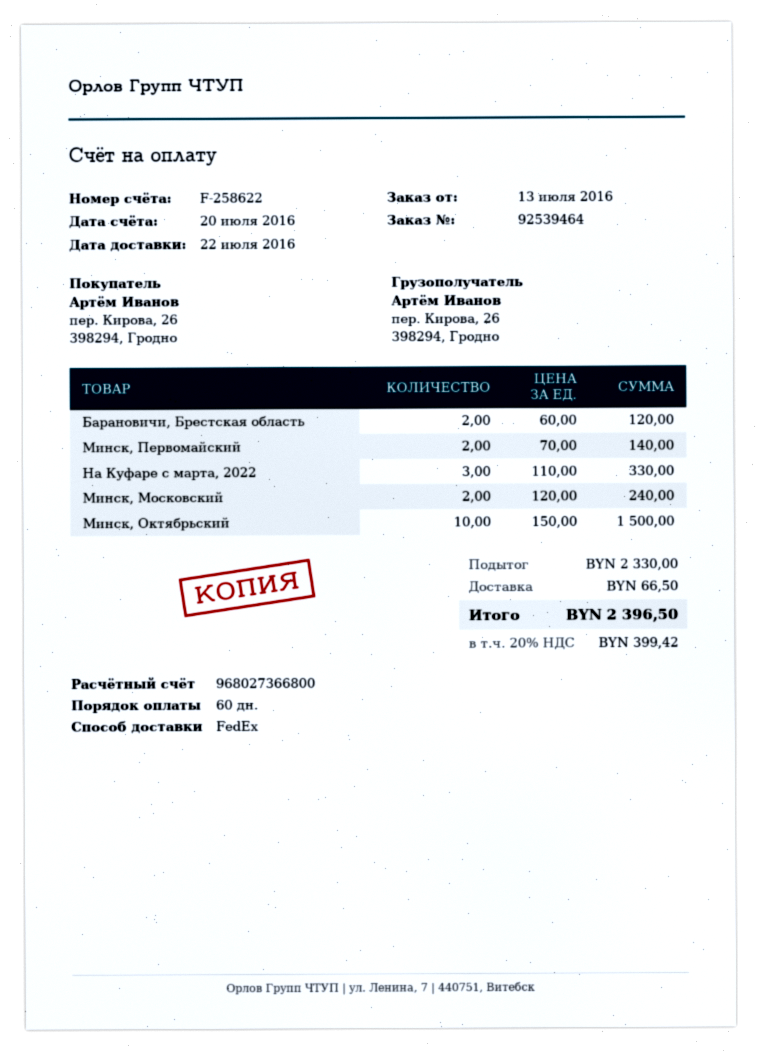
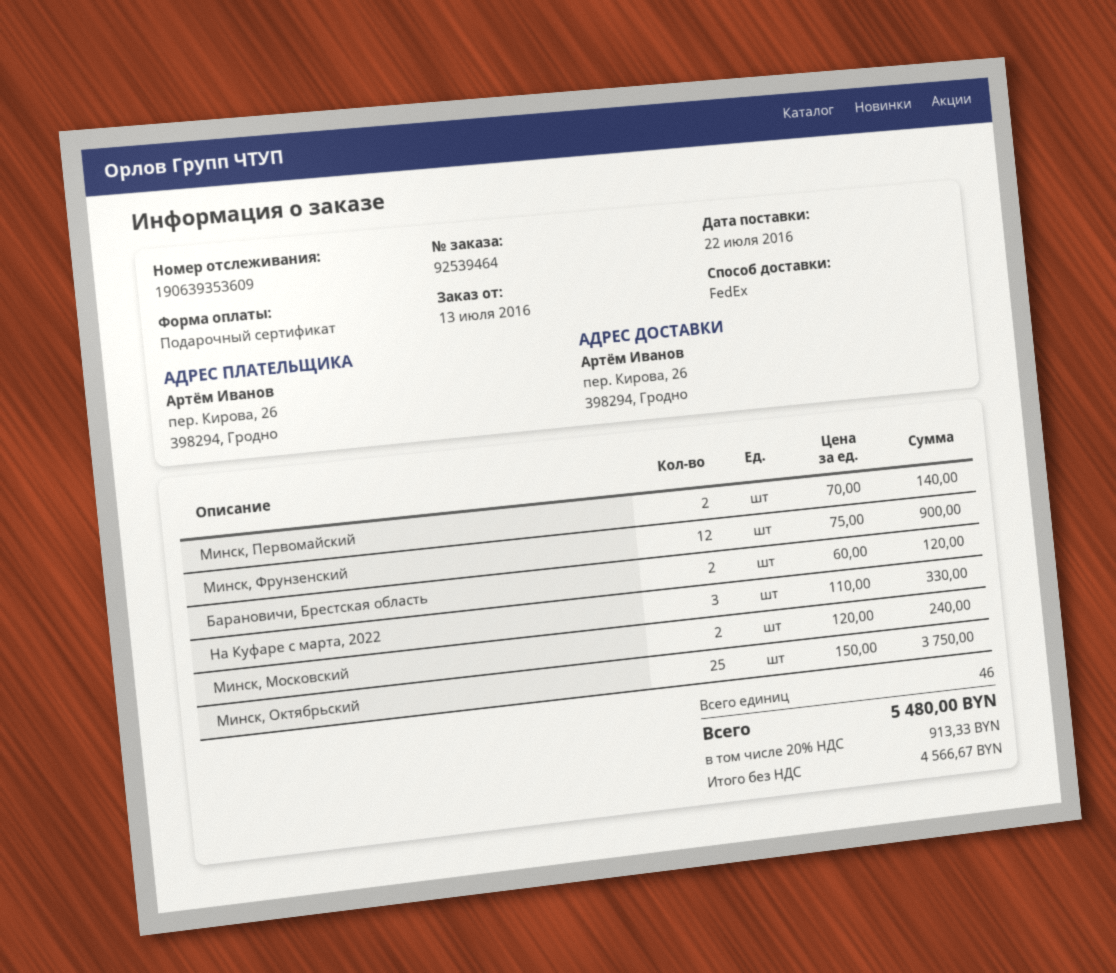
Минск, Октябрьский: 10 x 150.00 = 1500.00 -> 25 x 150.00 = 3750.00
Минск, Фрунзенский: none -> 12 x 75.00 = 900.00
shipping: 66.50 -> none
tax: 20% = 399.42 -> 20% = 913.33
total: 2396.50 -> 5480.00

